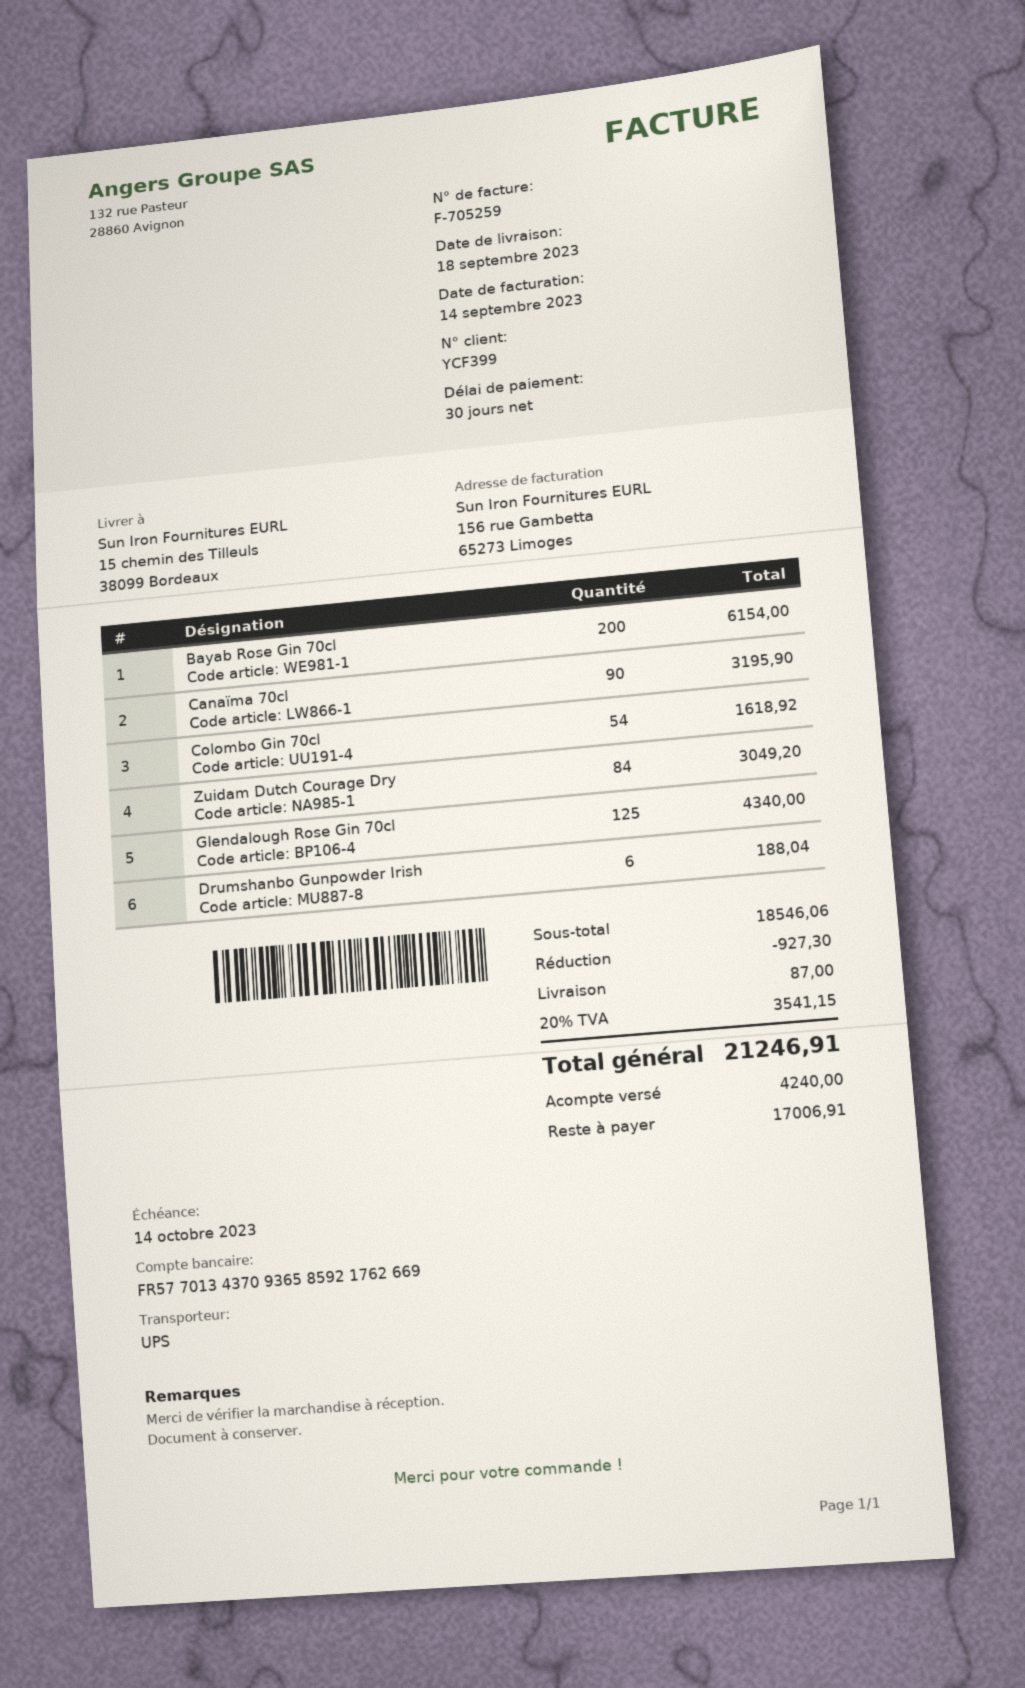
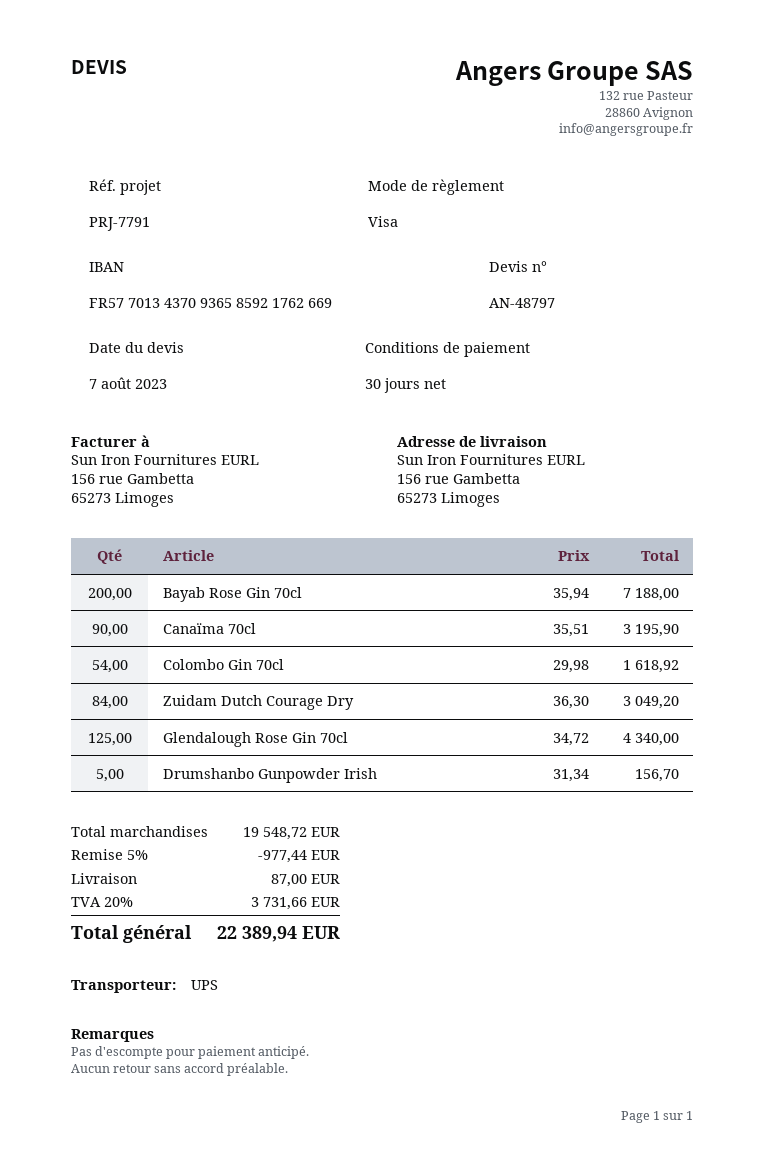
ship to: 15 chemin des Tilleuls, 38099 Bordeaux -> 156 rue Gambetta, 65273 Limoges
Bayab Rose Gin 70cl: 200 for 6154.00 -> 200 for 7188.00
Drumshanbo Gunpowder Irish: 6 for 188.04 -> 5 for 156.70
subtotal: 18546.06 -> 19548.72
discount: 927.30 -> 977.44
tax: 20% = 3541.15 -> 20% = 3731.66
total: 21246.91 -> 22389.94

